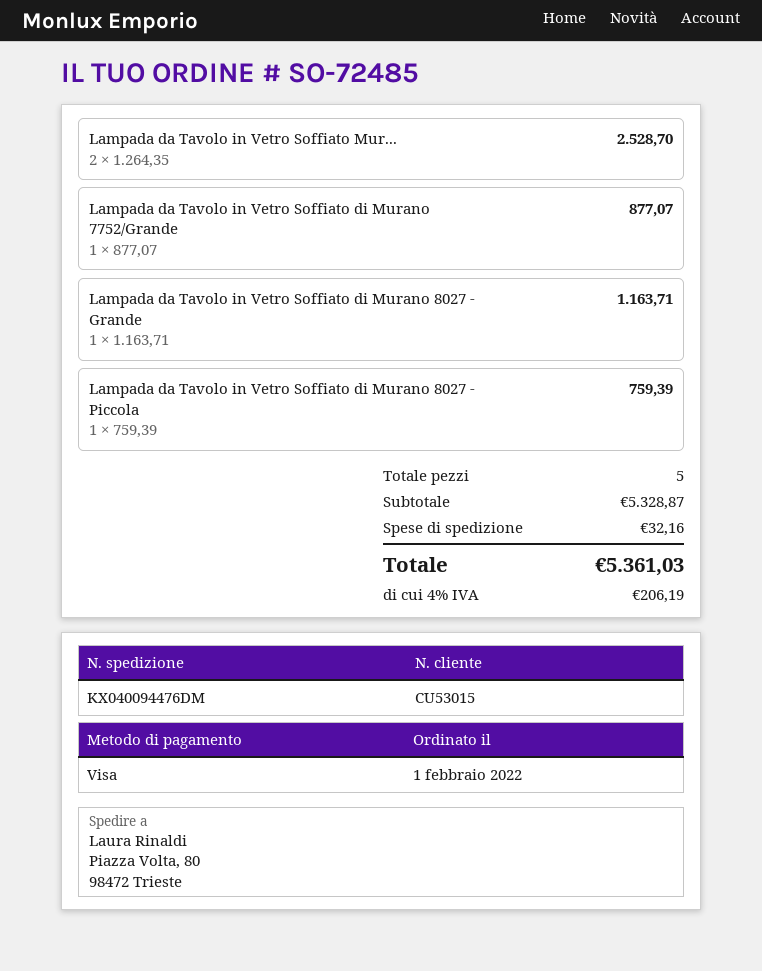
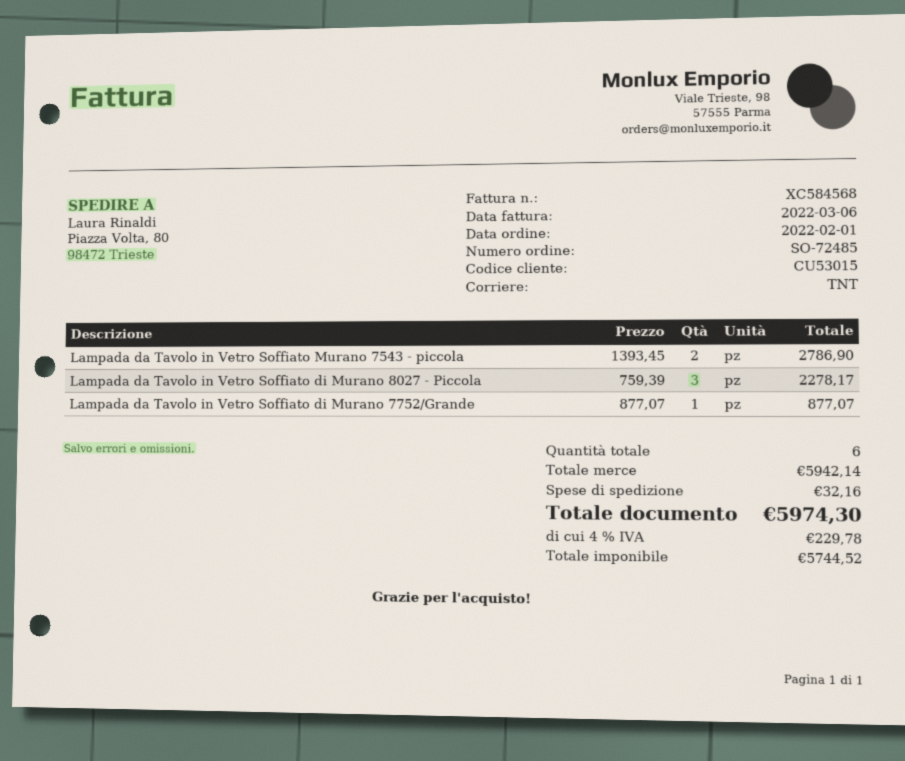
Lampada da Tavolo in Vetro Soffiato Mur...: 2 x 1264.35 = 2528.70 -> 2 x 1393.45 = 2786.90
Lampada da Tavolo in Vetro Soffiato di Murano 8027 - Grande: 1 x 1163.71 = 1163.71 -> none
Lampada da Tavolo in Vetro Soffiato di Murano 8027 - Piccola: 1 x 759.39 = 759.39 -> 3 x 759.39 = 2278.17
total quantity: 5 -> 6
subtotal: 5328.87 -> 5942.14
tax: 4% = 206.19 -> 4% = 229.78
total: 5361.03 -> 5974.30

